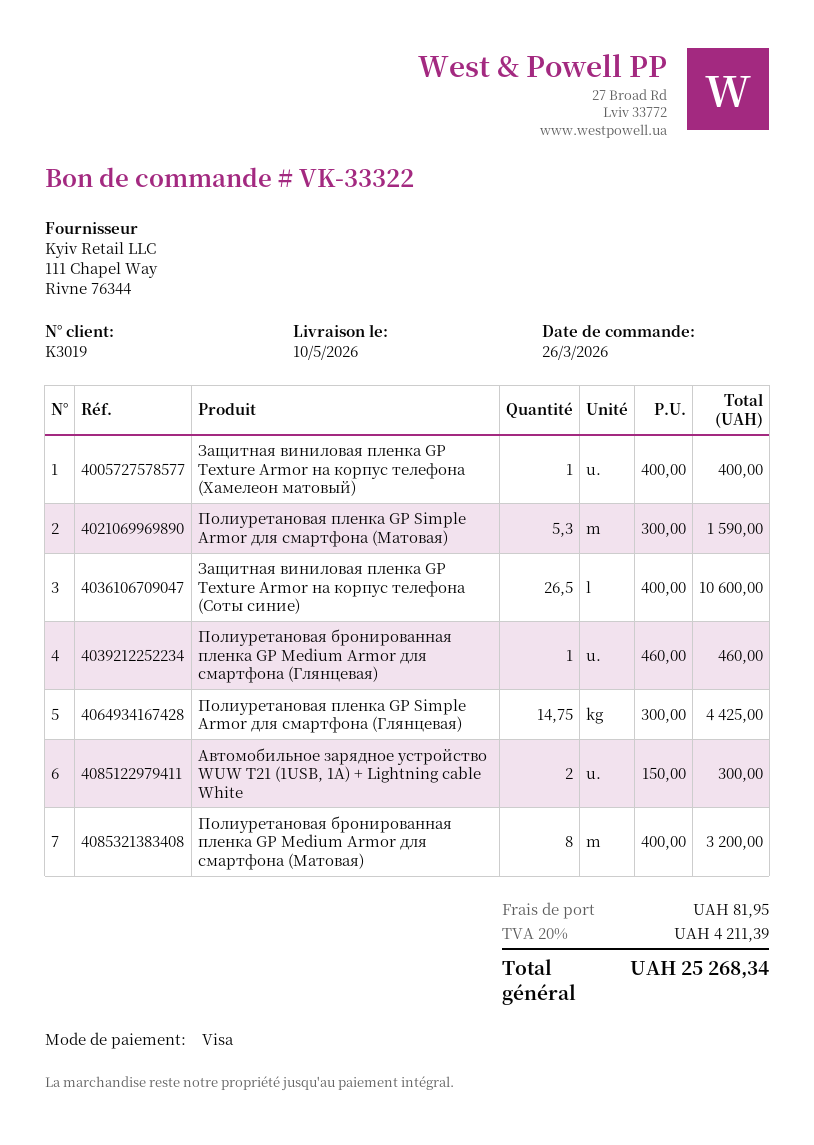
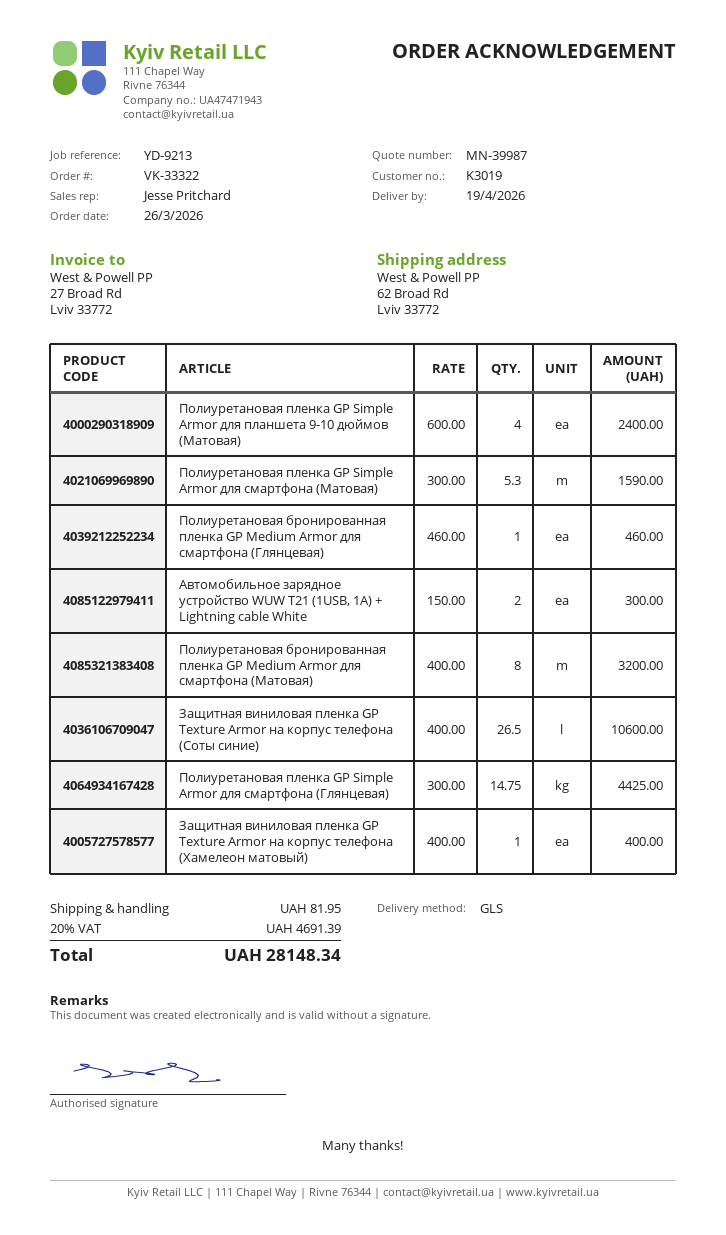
delivery date: 2026-05-10 -> 2026-04-19
Полиуретановая пленка GP Simple Armor для планшета 9-10 дюймов (Матовая): none -> 4 x 600.00 = 2400.00
tax: 20% = 4211.39 -> 20% = 4691.39
total: 25268.34 -> 28148.34

